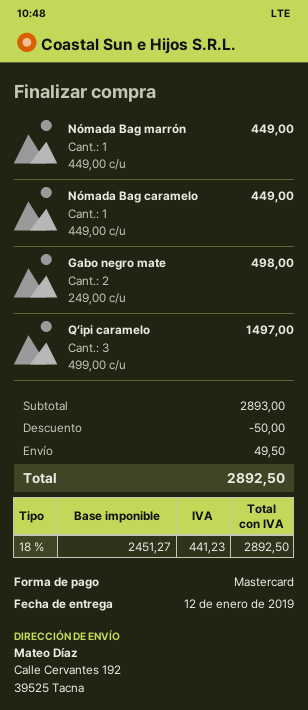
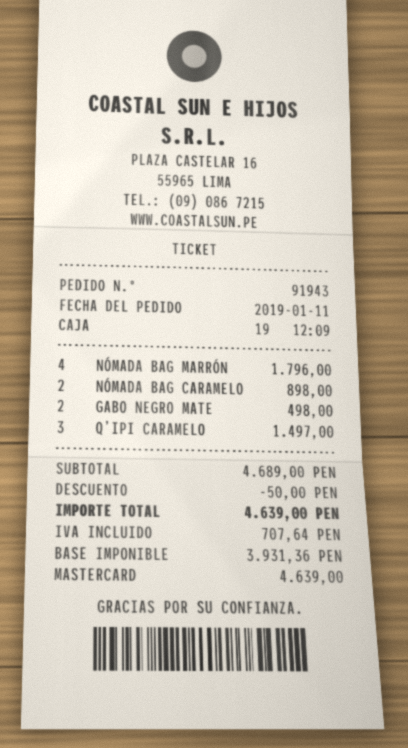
Nómada Bag marrón: 1 for 449.00 -> 4 for 1796.00
Nómada Bag caramelo: 1 for 449.00 -> 2 for 898.00
subtotal: 2893.00 -> 4689.00
shipping: 49.50 -> none
net: 2451.27 -> 3931.36
tax: 441.23 -> 707.64
total: 2892.50 -> 4639.00

